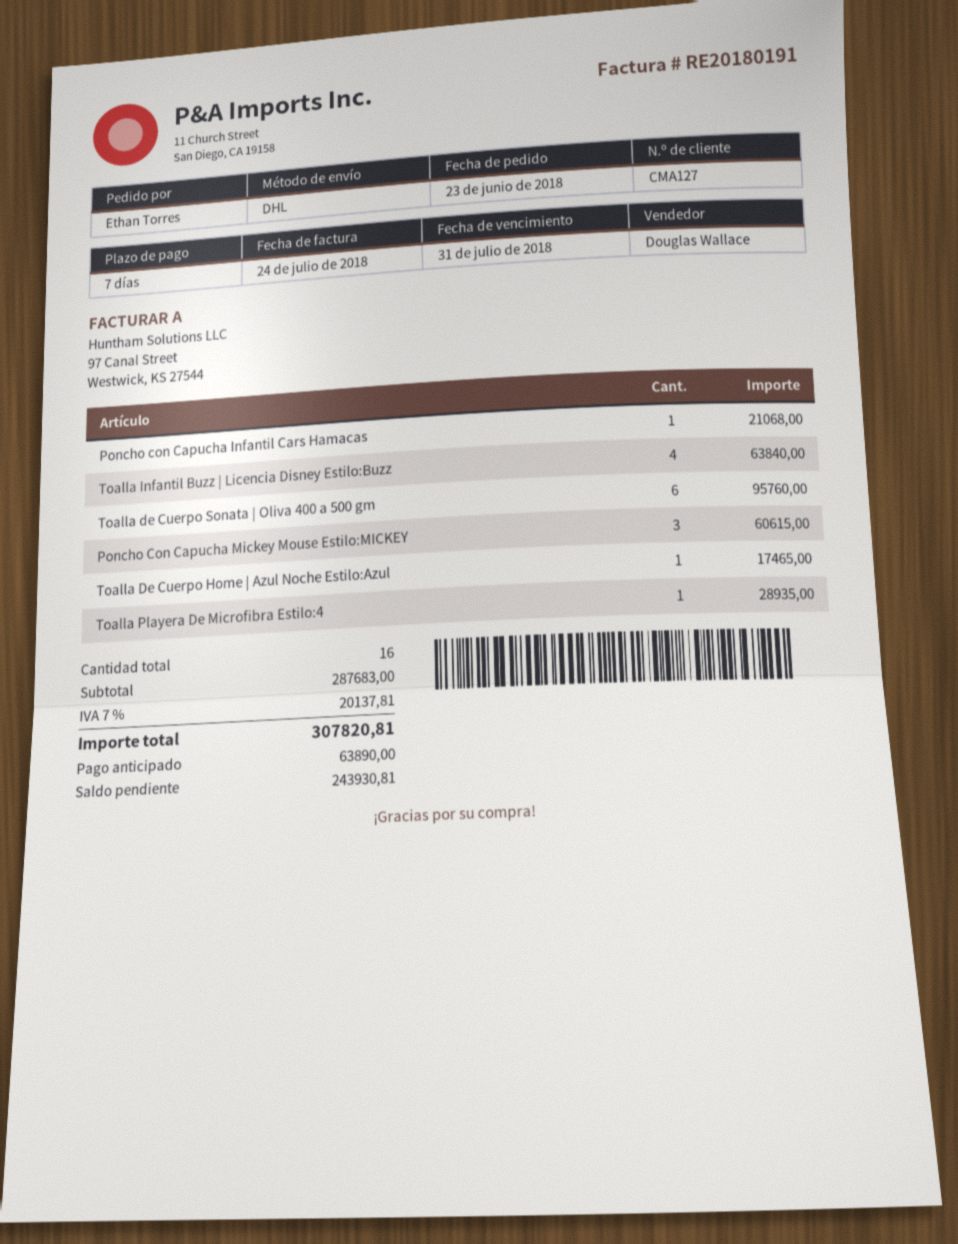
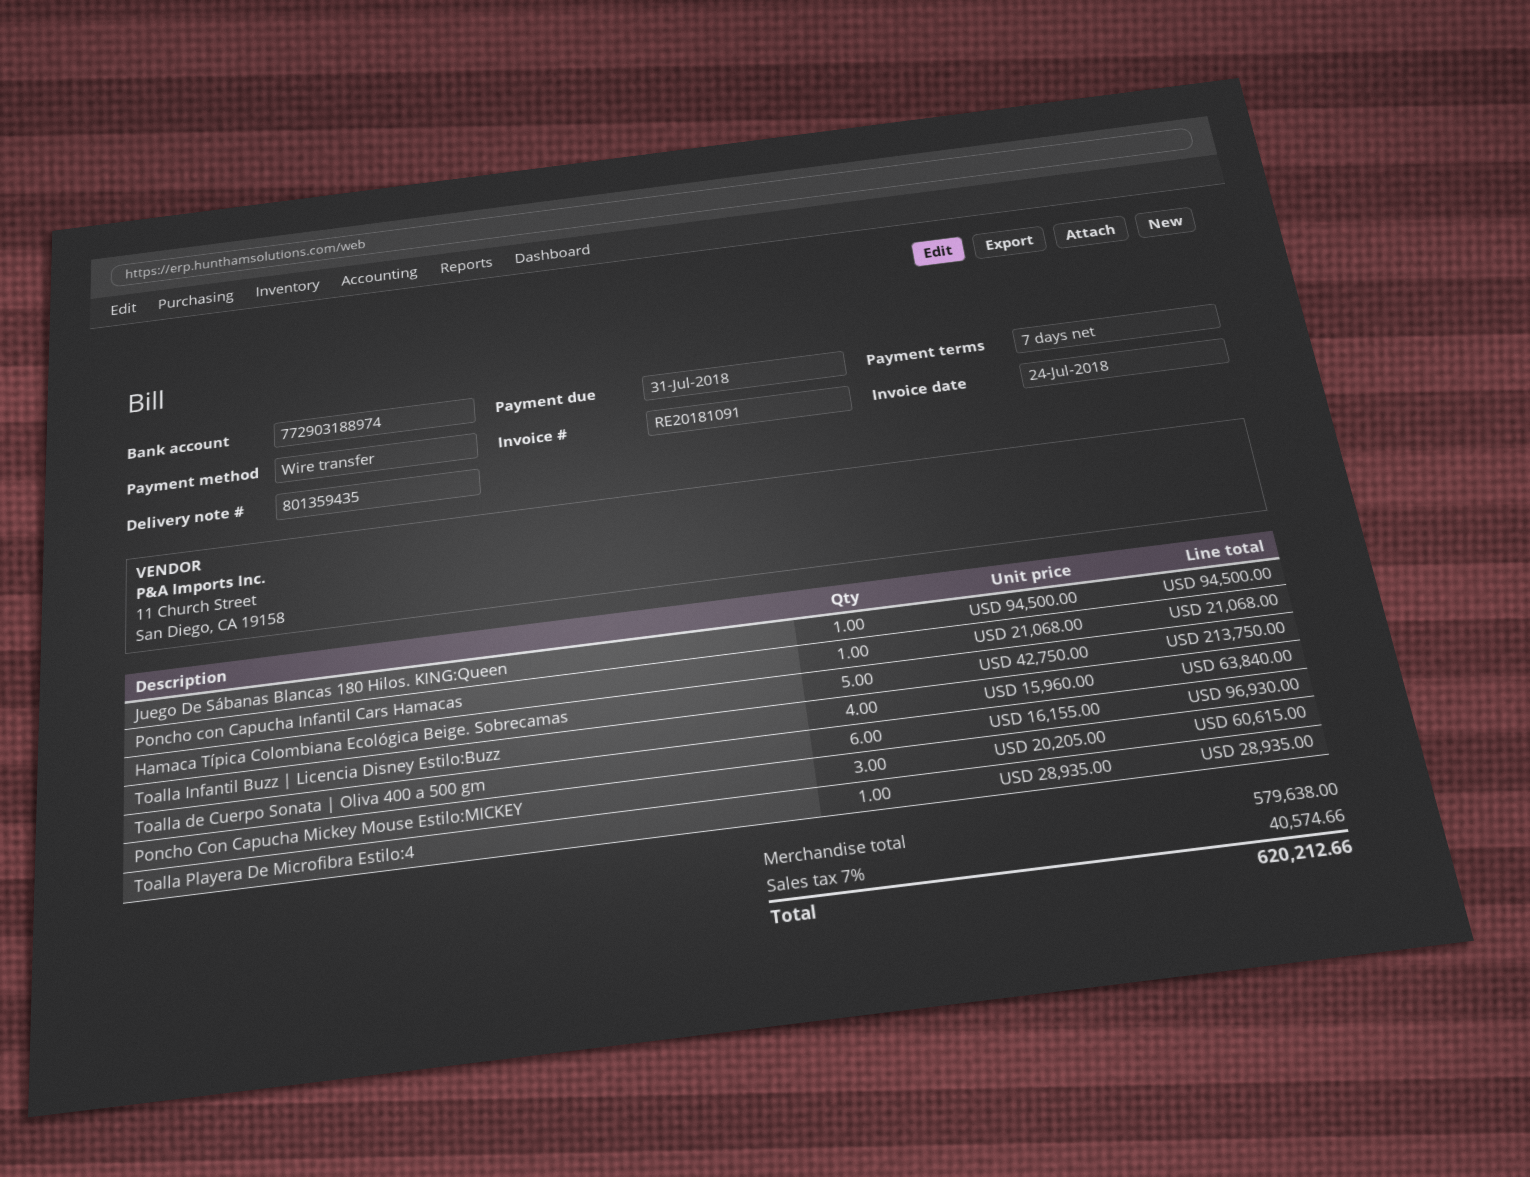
invoice number: RE20180191 -> RE20181091
Toalla de Cuerpo Sonata | Oliva 400 a 500 gm: 6 for 95760.00 -> 6 for 96930.00
Toalla De Cuerpo Home | Azul Noche Estilo:Azul: 1 for 17465.00 -> none
Juego De Sábanas Blancas 180 Hilos. KING:Queen: none -> 1 for 94500.00
Hamaca Típica Colombiana Ecológica Beige. Sobrecamas: none -> 5 for 213750.00
subtotal: 287683.00 -> 579638.00
tax: 7% = 20137.81 -> 7% = 40574.66
total: 307820.81 -> 620212.66

